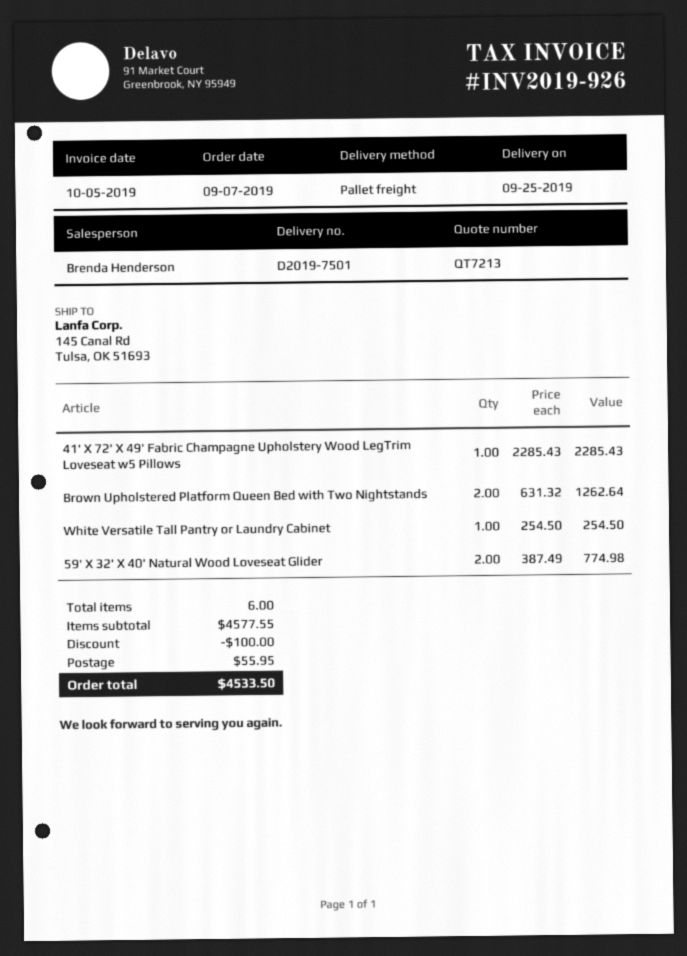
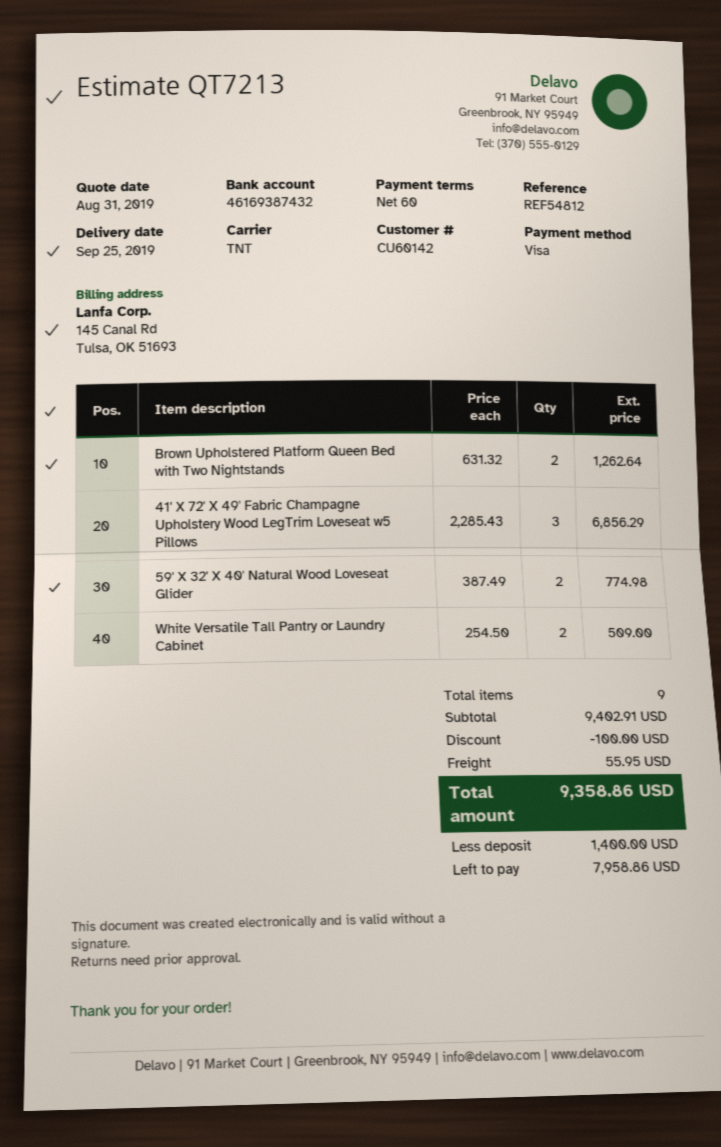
shipping method: pallet freight -> TNT
41' X 72' X 49' Fabric Champagne Upholstery Wood LegTrim Loveseat w5 Pillows: 1 x 2285.43 = 2285.43 -> 3 x 2285.43 = 6856.29
White Versatile Tall Pantry or Laundry Cabinet: 1 x 254.50 = 254.50 -> 2 x 254.50 = 509.00
total quantity: 6 -> 9
subtotal: 4577.55 -> 9402.91
total: 4533.50 -> 9358.86

